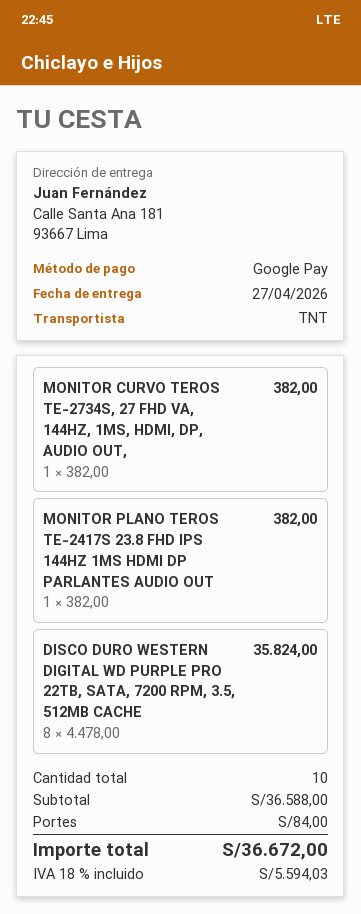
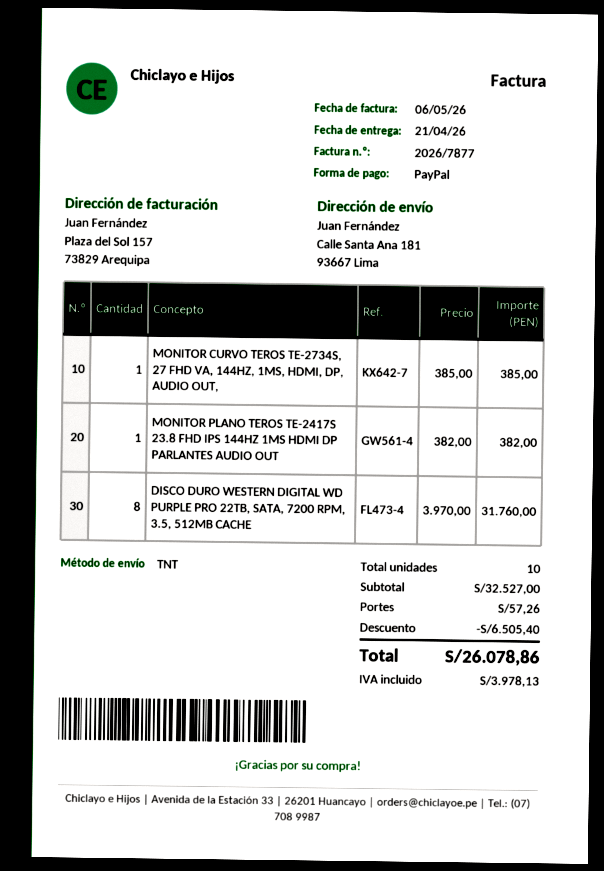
delivery date: 2026-04-27 -> 2026-04-21
payment method: Google Pay -> PayPal
MONITOR CURVO TEROS TE-2734S, 27 FHD VA, 144HZ, 1MS, HDMI, DP, AUDIO OUT,: 1 x 382.00 = 382.00 -> 1 x 385.00 = 385.00
DISCO DURO WESTERN DIGITAL WD PURPLE PRO 22TB, SATA, 7200 RPM, 3.5, 512MB CACHE: 8 x 4478.00 = 35824.00 -> 8 x 3970.00 = 31760.00
subtotal: 36588.00 -> 32527.00
discount: none -> 6505.40
shipping: 84.00 -> 57.26
tax: 5594.03 -> 3978.13
total: 36672.00 -> 26078.86

